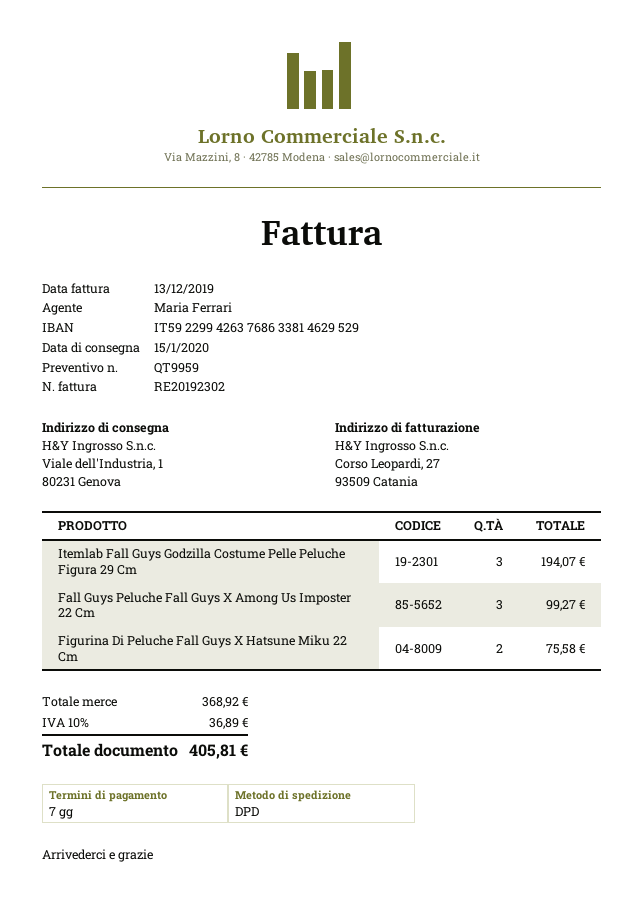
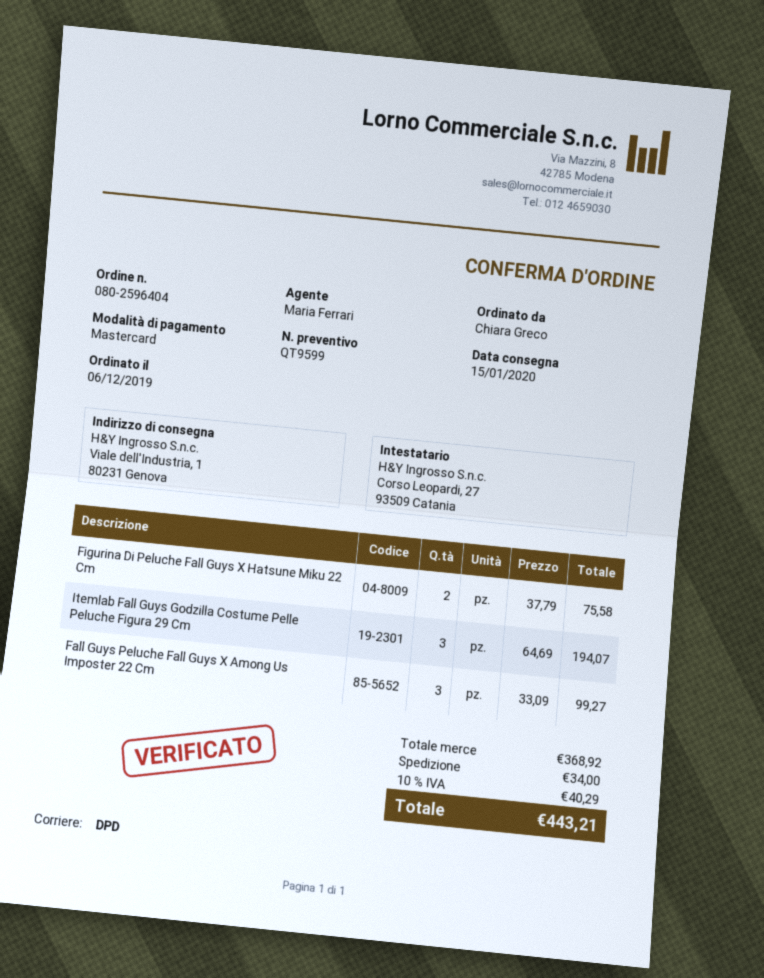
quote number: QT9959 -> QT9599
shipping: none -> 34.00
tax: 10% = 36.89 -> 10% = 40.29
total: 405.81 -> 443.21

